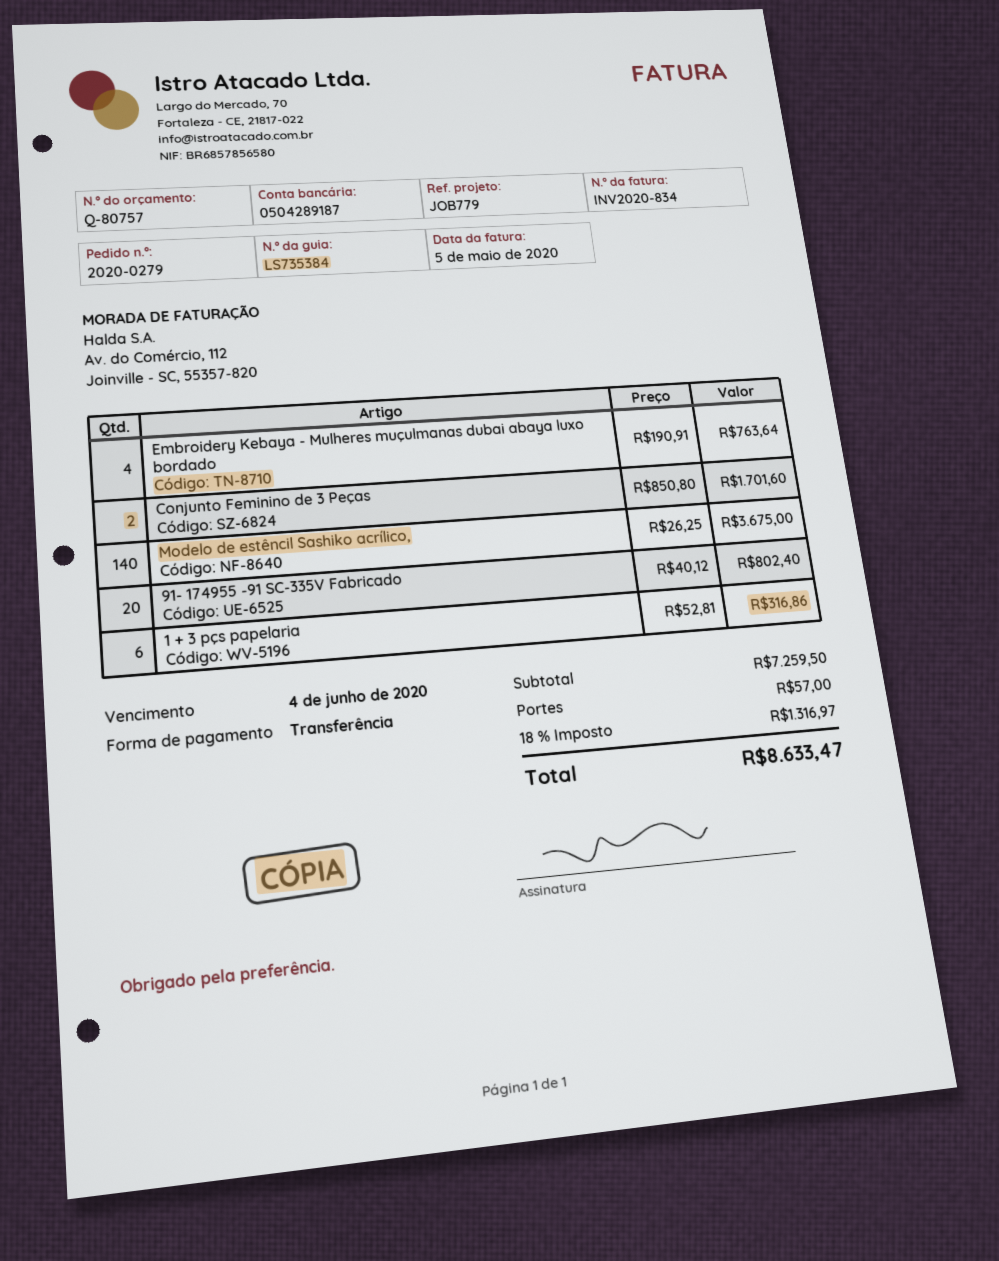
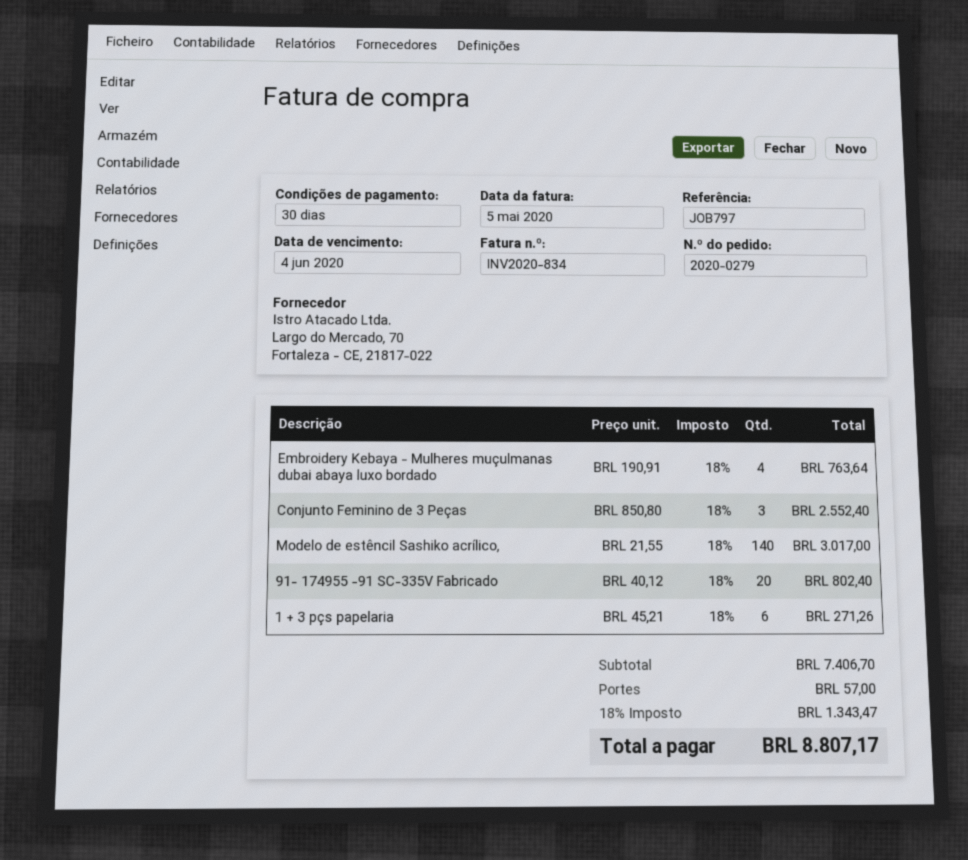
reference: JOB779 -> JOB797
Conjunto Feminino de 3 Peças: 2 x 850.80 = 1701.60 -> 3 x 850.80 = 2552.40
Modelo de estêncil Sashiko acrílico,: 140 x 26.25 = 3675.00 -> 140 x 21.55 = 3017.00
1 + 3 pçs papelaria: 6 x 52.81 = 316.86 -> 6 x 45.21 = 271.26
subtotal: 7259.50 -> 7406.70
tax: 18% = 1316.97 -> 18% = 1343.47
total: 8633.47 -> 8807.17

